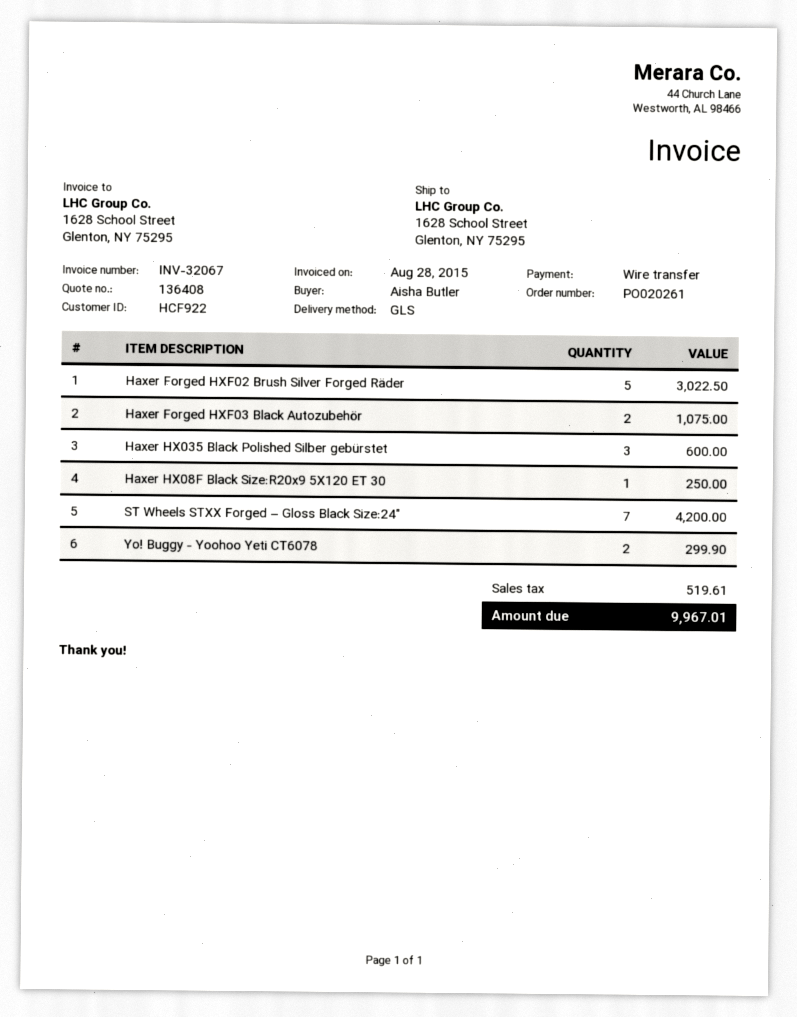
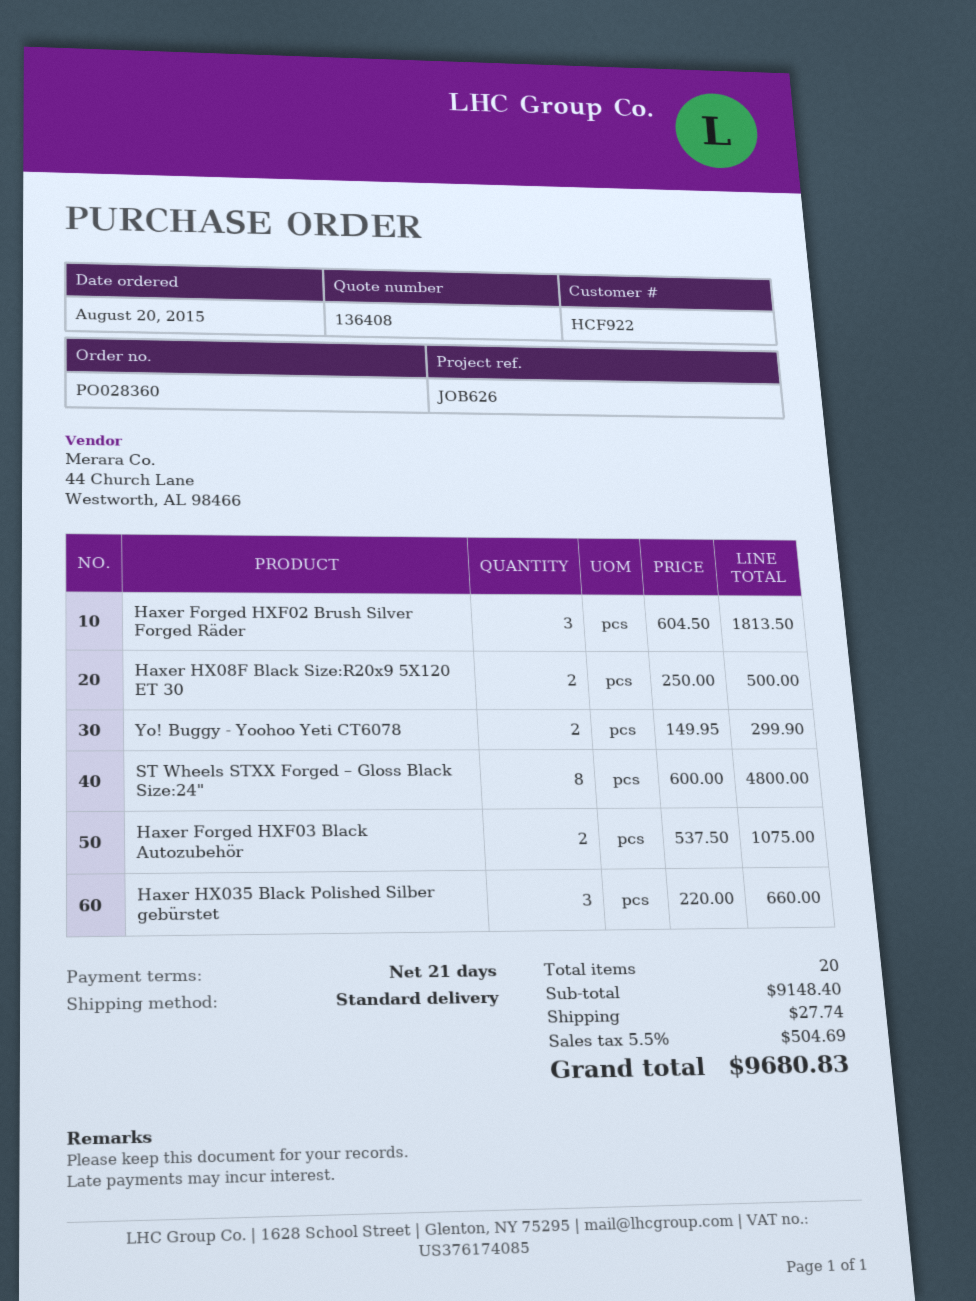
order number: PO020261 -> PO028360
shipping method: GLS -> standard
Haxer Forged HXF02 Brush Silver Forged Räder: 5 for 3022.50 -> 3 for 1813.50
Haxer HX035 Black Polished Silber gebürstet: 3 for 600.00 -> 3 for 660.00
Haxer HX08F Black Size:R20x9 5X120 ET 30: 1 for 250.00 -> 2 for 500.00
ST Wheels STXX Forged – Gloss Black Size:24": 7 for 4200.00 -> 8 for 4800.00
shipping: none -> 27.74
tax: 519.61 -> 504.69
total: 9967.01 -> 9680.83

